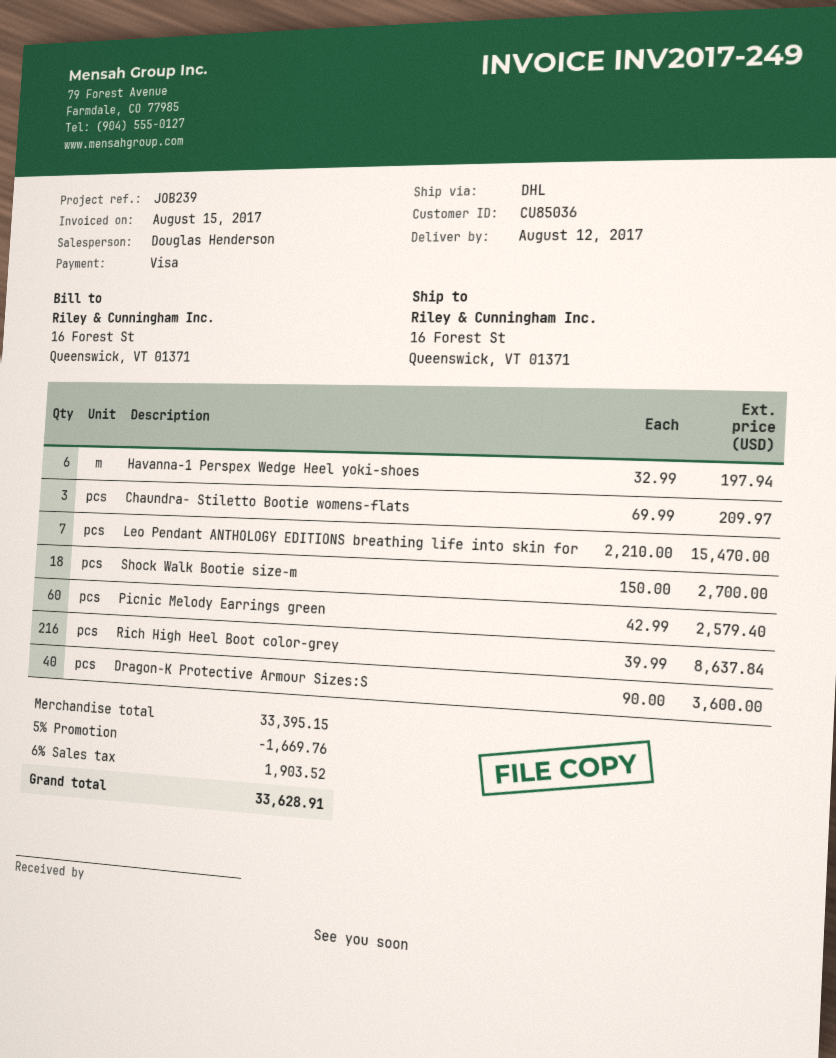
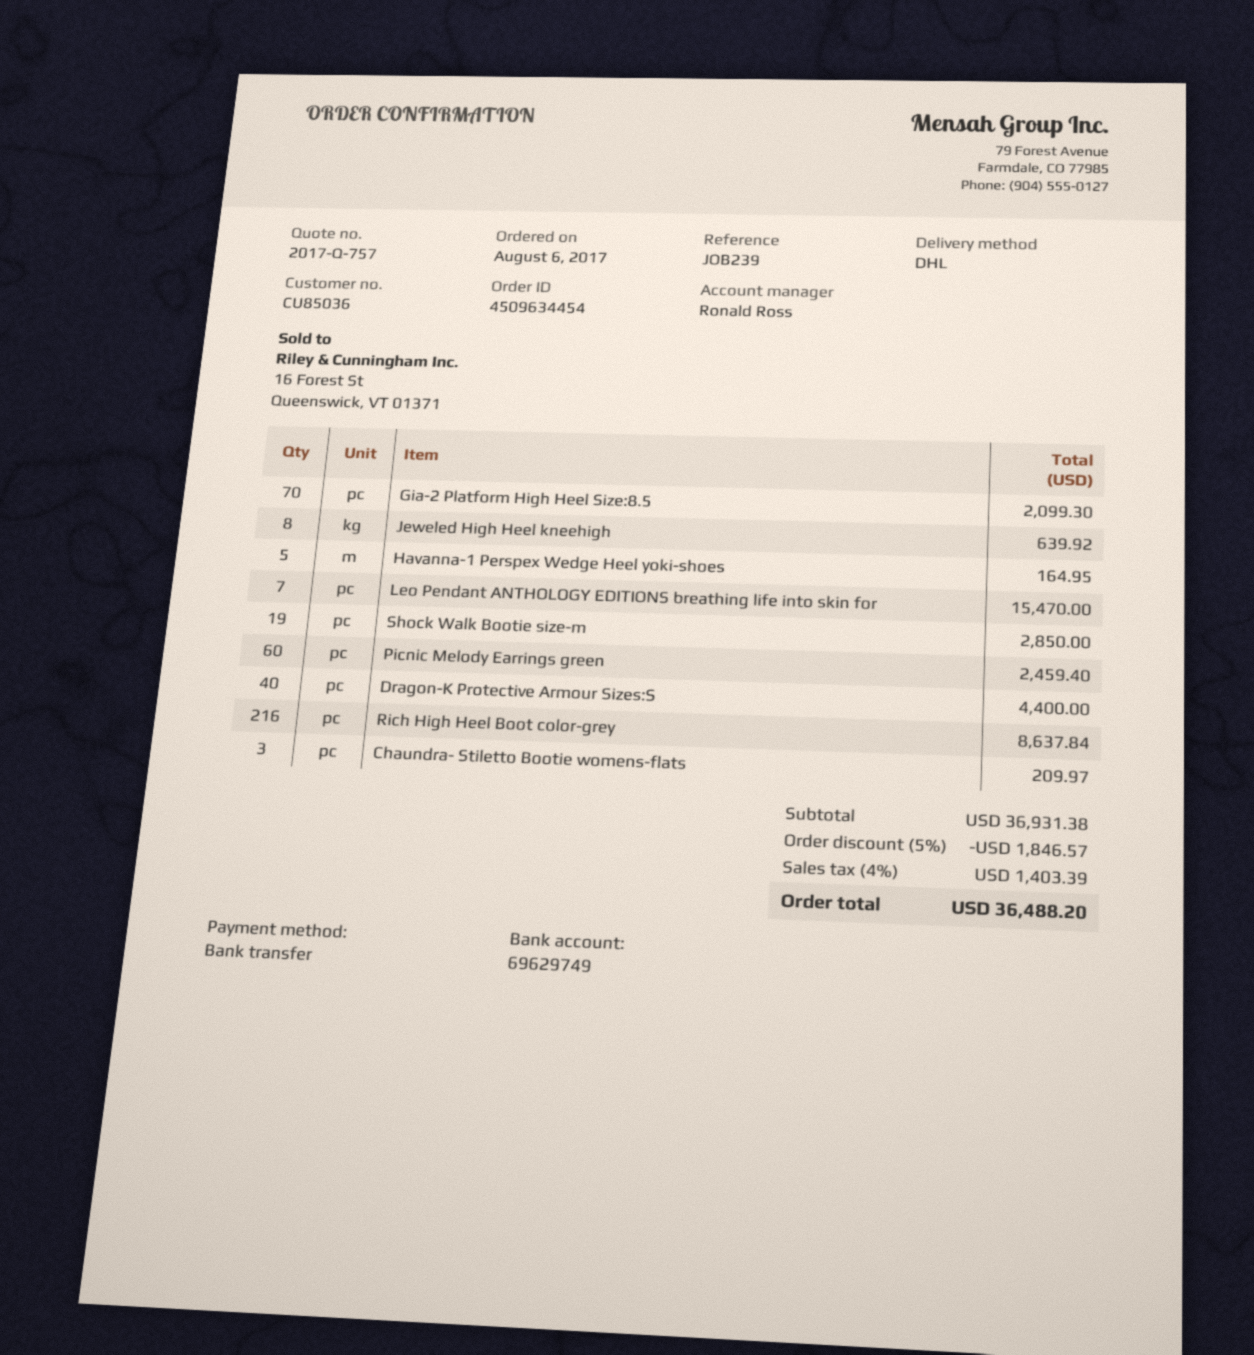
sales rep: Douglas Henderson -> Ronald Ross
payment method: Visa -> bank transfer
Havanna-1 Perspex Wedge Heel yoki-shoes: 6 for 197.94 -> 5 for 164.95
Shock Walk Bootie size-m: 18 for 2700.00 -> 19 for 2850.00
Picnic Melody Earrings green: 60 for 2579.40 -> 60 for 2459.40
Dragon-K Protective Armour Sizes:S: 40 for 3600.00 -> 40 for 4400.00
Gia-2 Platform High Heel Size:8.5: none -> 70 for 2099.30
Jeweled High Heel kneehigh: none -> 8 for 639.92
subtotal: 33395.15 -> 36931.38
discount: 5% = 1669.76 -> 5% = 1846.57
tax: 6% = 1903.52 -> 4% = 1403.39
total: 33628.91 -> 36488.20

